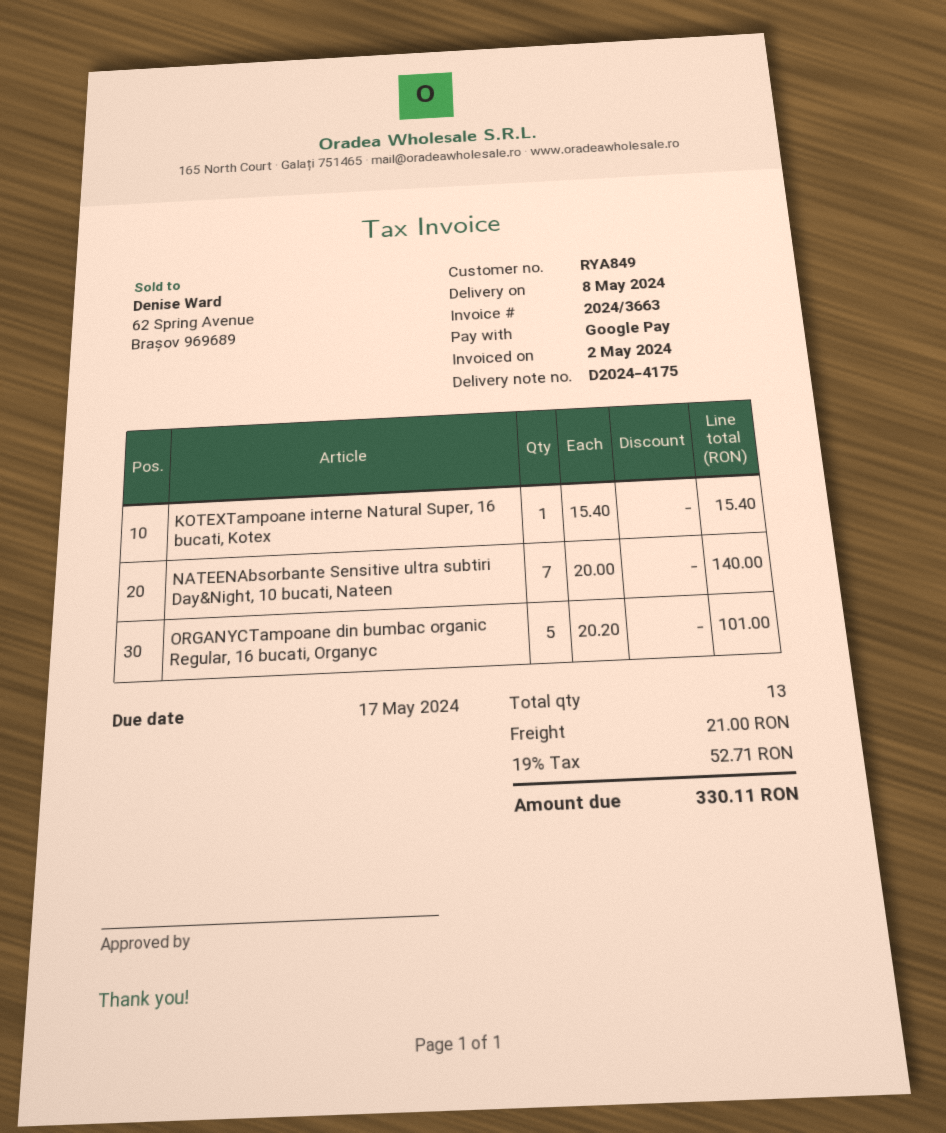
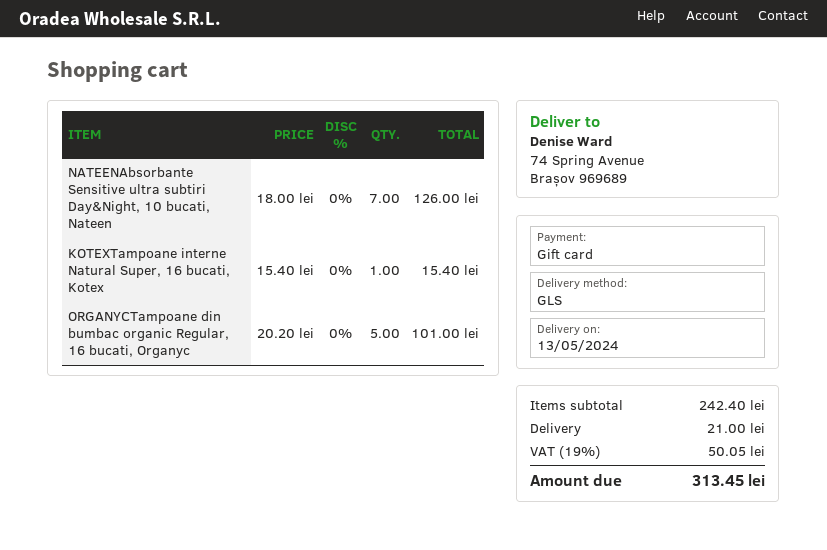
delivery date: 2024-05-08 -> 2024-05-13
payment method: Google Pay -> gift card
NATEENAbsorbante Sensitive ultra subtiri Day&Night, 10 bucati, Nateen: 7 x 20.00 = 140.00 -> 7 x 18.00 = 126.00
tax: 19% = 52.71 -> 19% = 50.05
total: 330.11 -> 313.45

